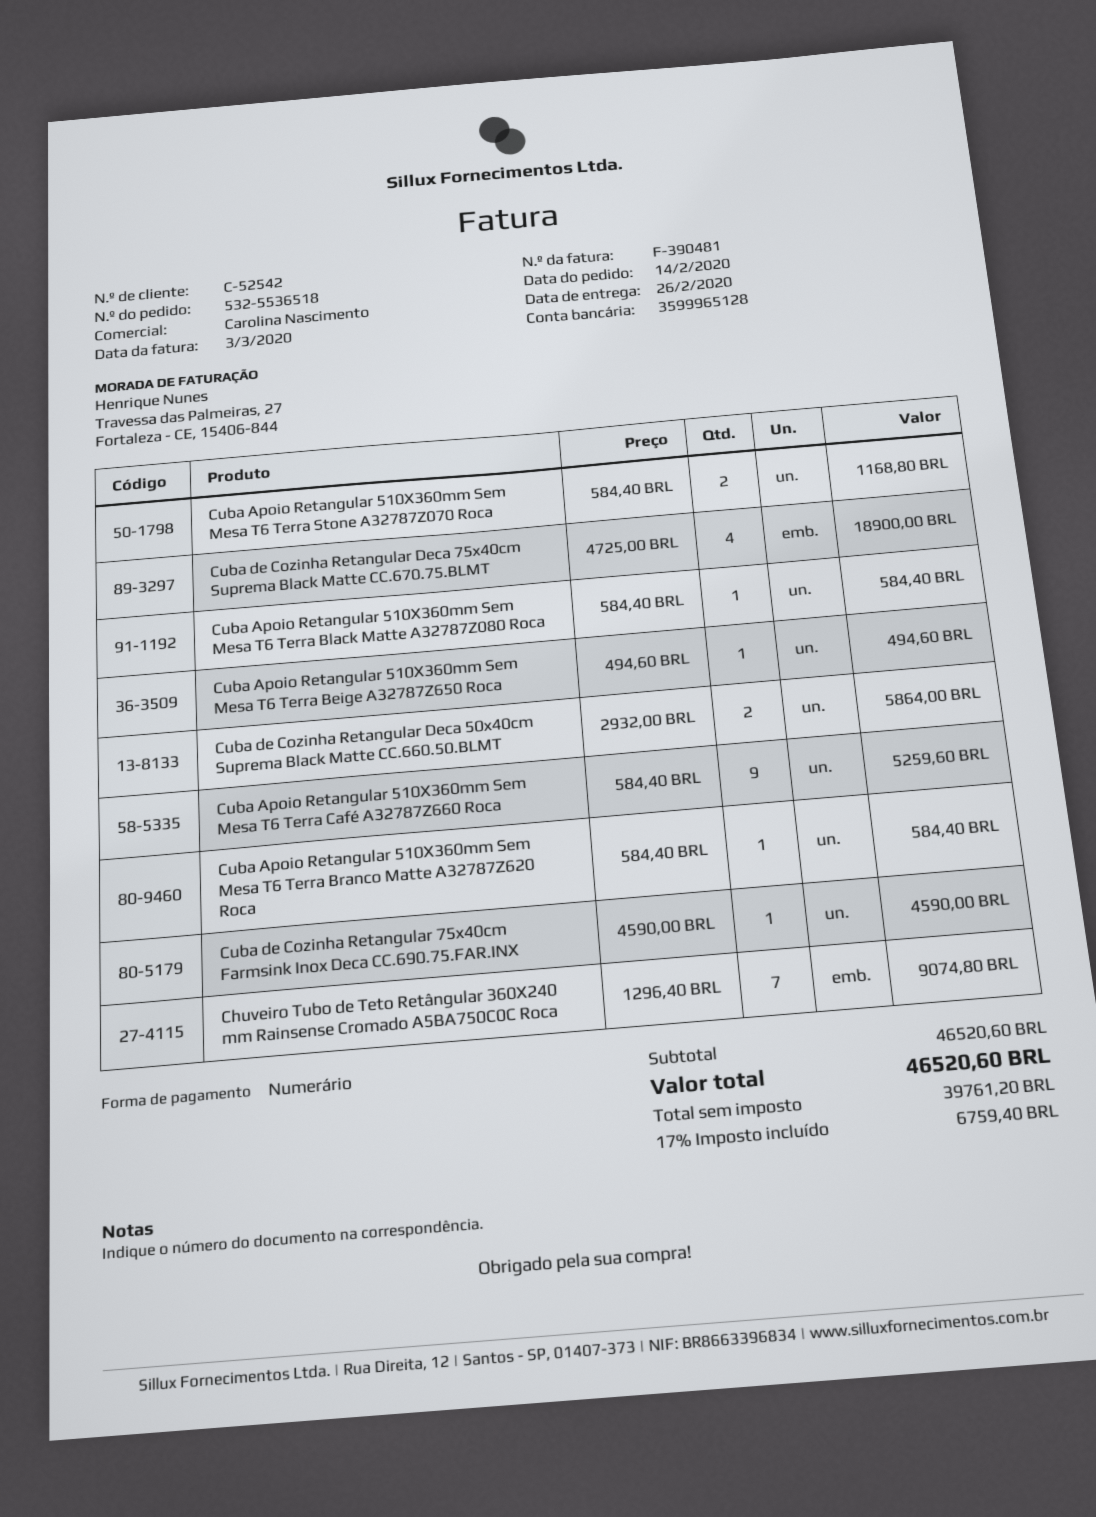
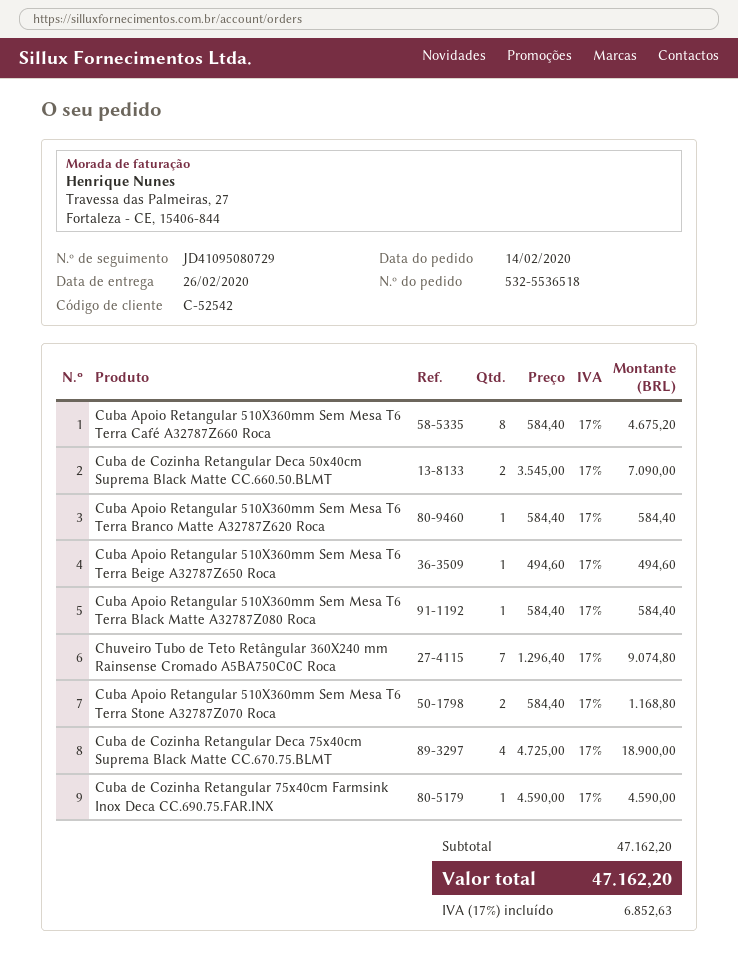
Cuba de Cozinha Retangular Deca 50x40cm Suprema Black Matte CC.660.50.BLMT: 2 x 2932.00 = 5864.00 -> 2 x 3545.00 = 7090.00
Cuba Apoio Retangular 510X360mm Sem Mesa T6 Terra Café A32787Z660 Roca: 9 x 584.40 = 5259.60 -> 8 x 584.40 = 4675.20
subtotal: 46520.60 -> 47162.20
tax: 17% = 6759.40 -> 17% = 6852.63
total: 46520.60 -> 47162.20

